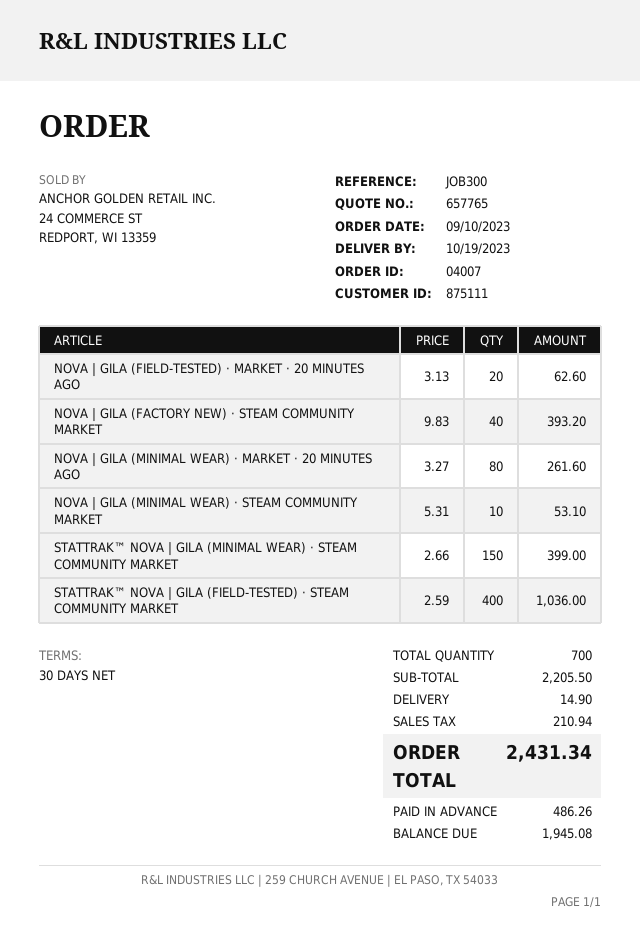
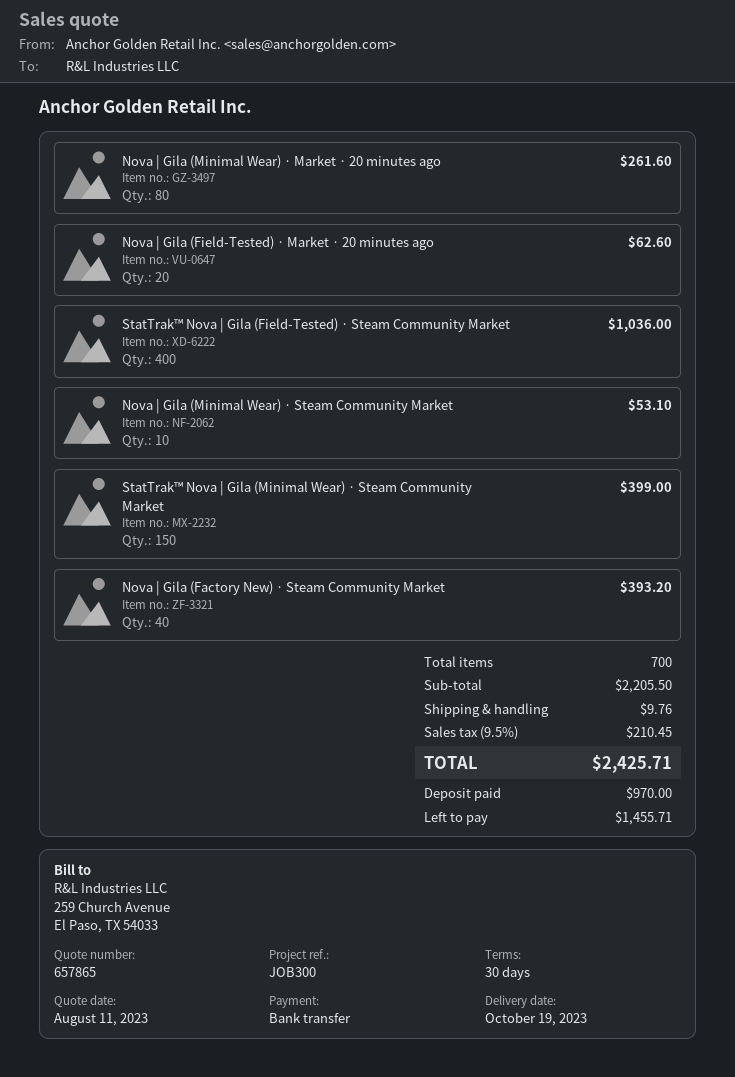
quote number: 657765 -> 657865
shipping: 14.90 -> 9.76
tax: 210.94 -> 210.45
total: 2431.34 -> 2425.71
deposit: 486.26 -> 970.00
balance: 1945.08 -> 1455.71

